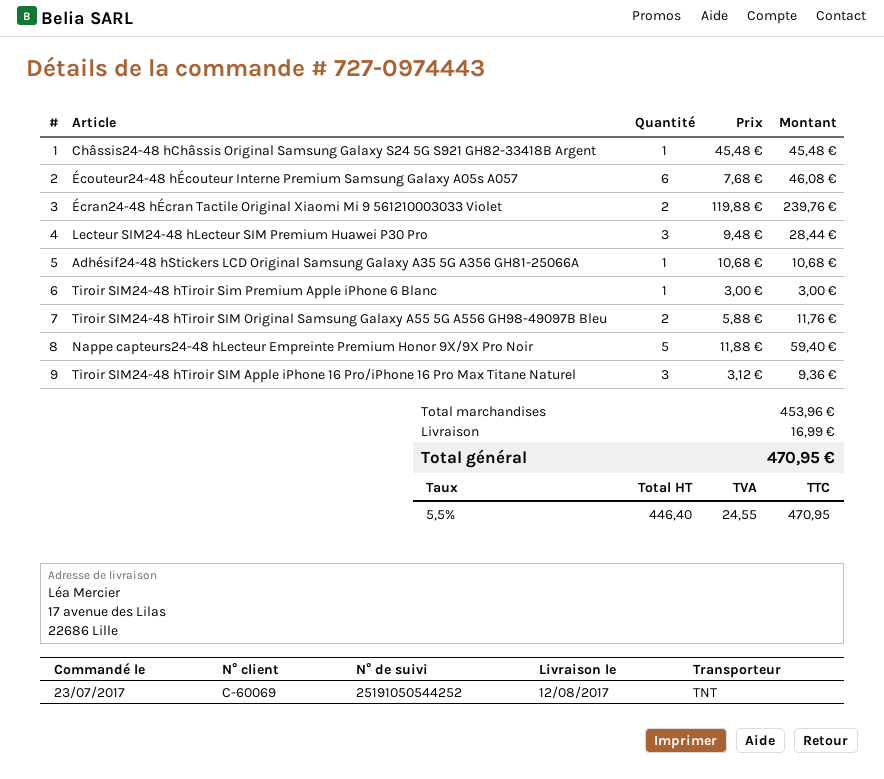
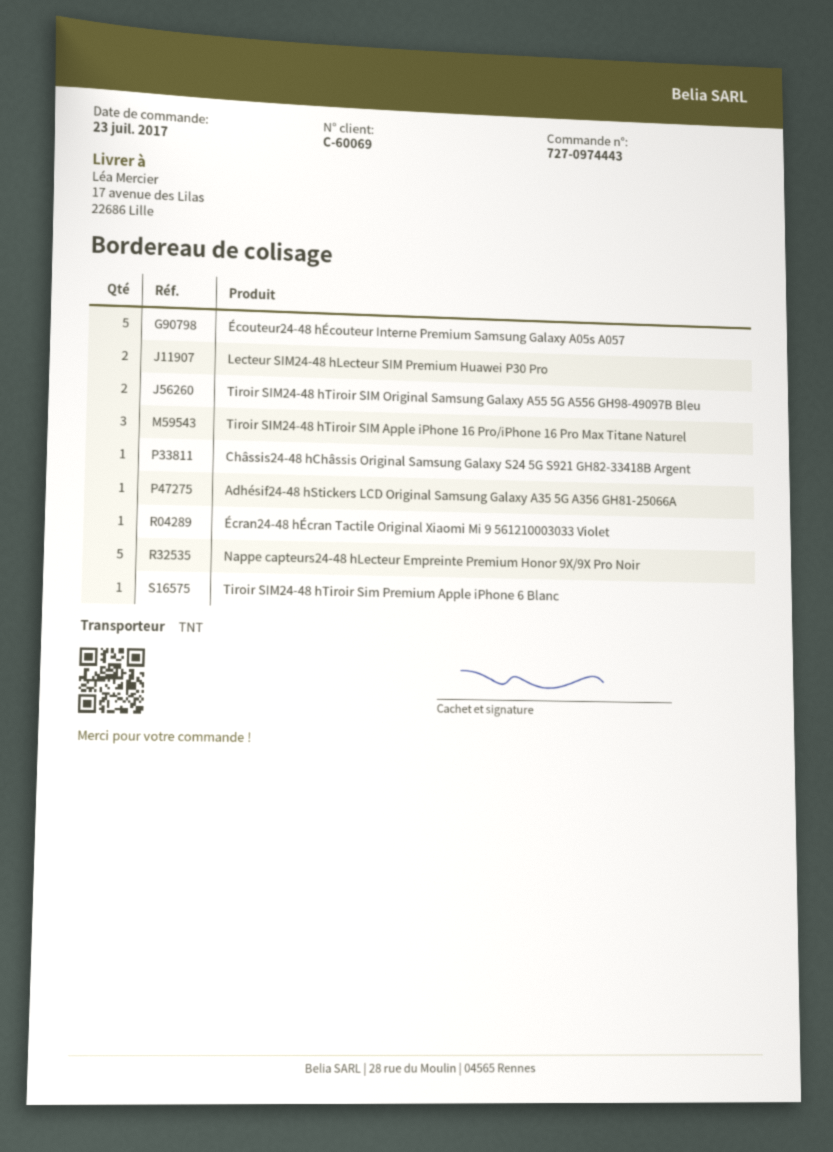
Écouteur24-48 hÉcouteur Interne Premium Samsung Galaxy A05s A057: 6 -> 5
Écran24-48 hÉcran Tactile Original Xiaomi Mi 9 561210003033 Violet: 2 -> 1
Lecteur SIM24-48 hLecteur SIM Premium Huawei P30 Pro: 3 -> 2

